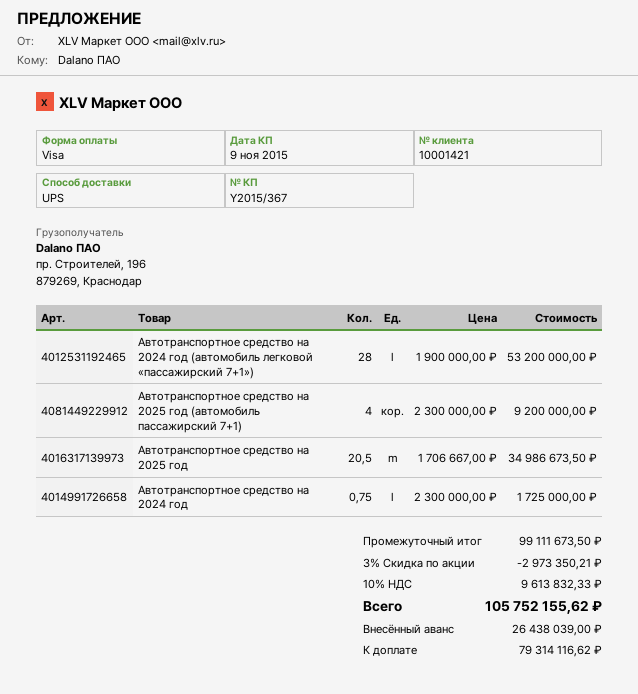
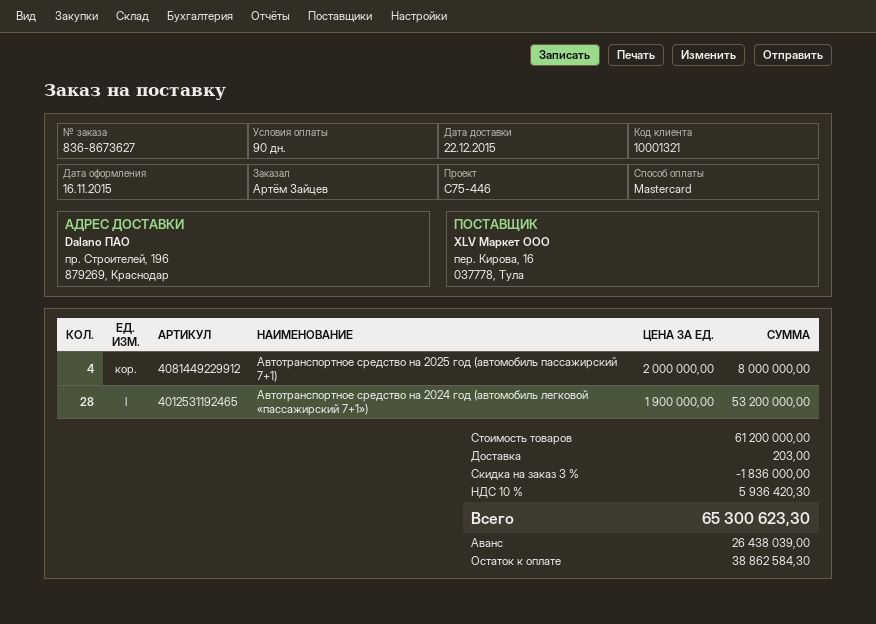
customer number: 10001421 -> 10001321
payment method: Visa -> Mastercard
Автотранспортное средство на 2025 год (автомобиль пассажирский 7+1): 4 x 2300000.00 = 9200000.00 -> 4 x 2000000.00 = 8000000.00
Автотранспортное средство на 2025 год: 20.5 x 1706667.00 = 34986673.50 -> none
Автотранспортное средство на 2024 год: 0.75 x 2300000.00 = 1725000.00 -> none
subtotal: 99111673.50 -> 61200000.00
discount: 3% = 2973350.21 -> 3% = 1836000.00
shipping: none -> 203.00
tax: 10% = 9613832.33 -> 10% = 5936420.30
total: 105752155.62 -> 65300623.30
balance: 79314116.62 -> 38862584.30

